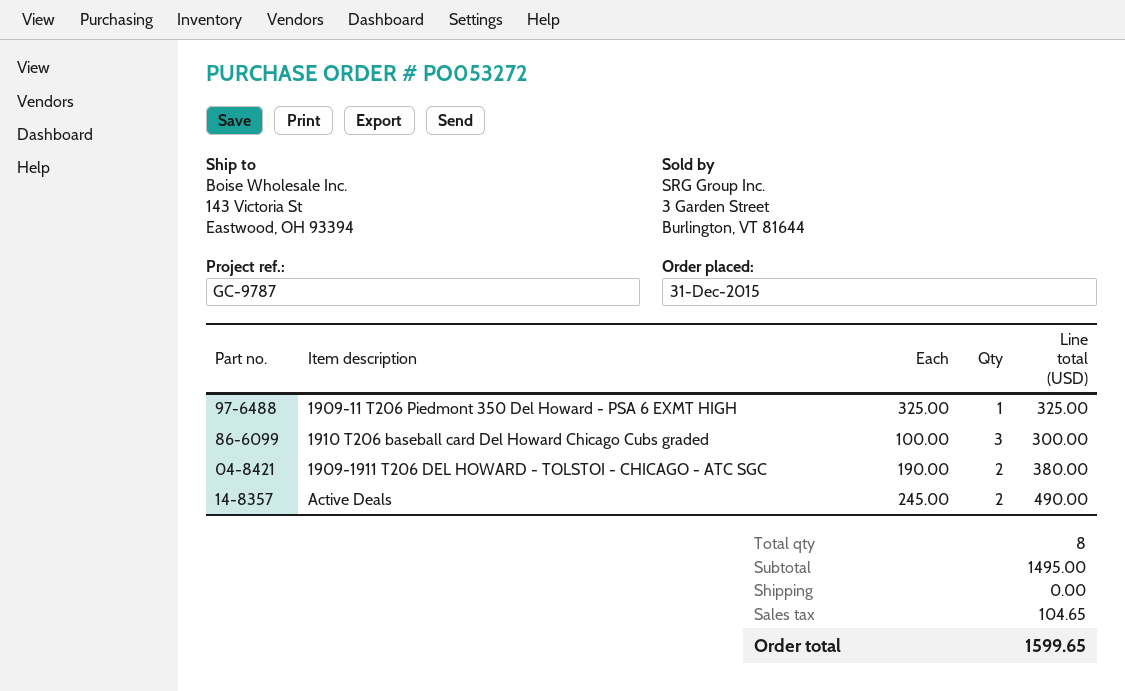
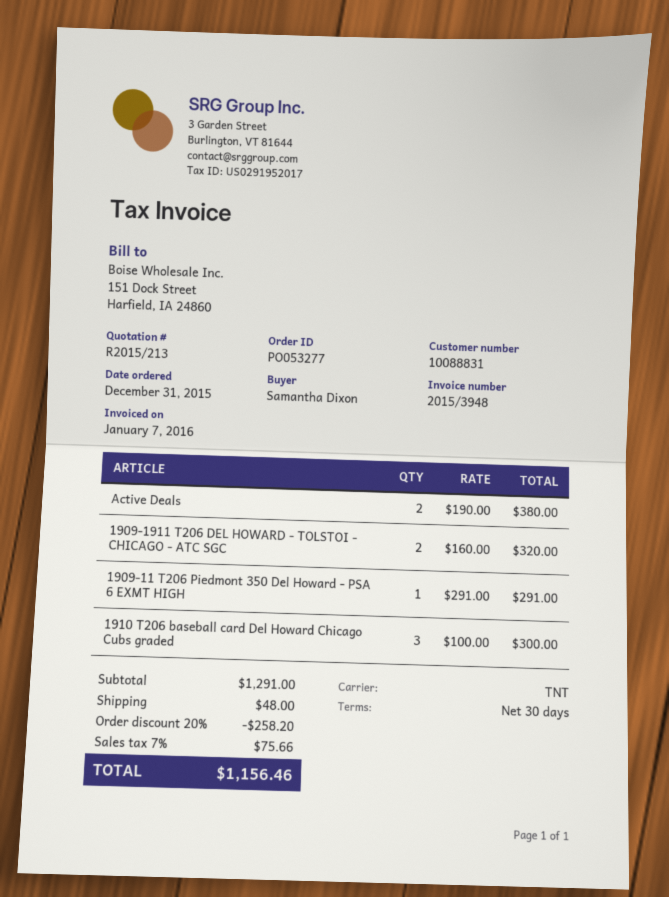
order number: PO053272 -> PO053277
1909-11 T206 Piedmont 350 Del Howard - PSA 6 EXMT HIGH: 1 x 325.00 = 325.00 -> 1 x 291.00 = 291.00
1909-1911 T206 DEL HOWARD - TOLSTOI - CHICAGO - ATC SGC: 2 x 190.00 = 380.00 -> 2 x 160.00 = 320.00
Active Deals: 2 x 245.00 = 490.00 -> 2 x 190.00 = 380.00
subtotal: 1495.00 -> 1291.00
discount: none -> 20% = 258.20
shipping: 0.00 -> 48.00
tax: 104.65 -> 75.66
total: 1599.65 -> 1156.46

